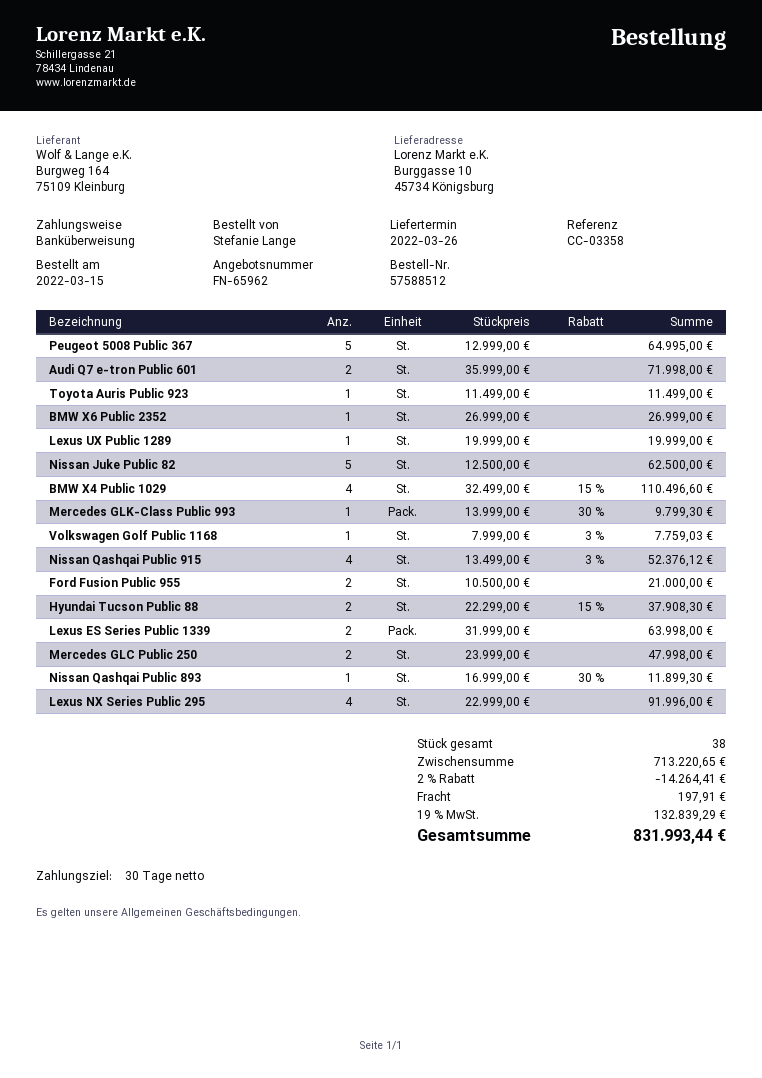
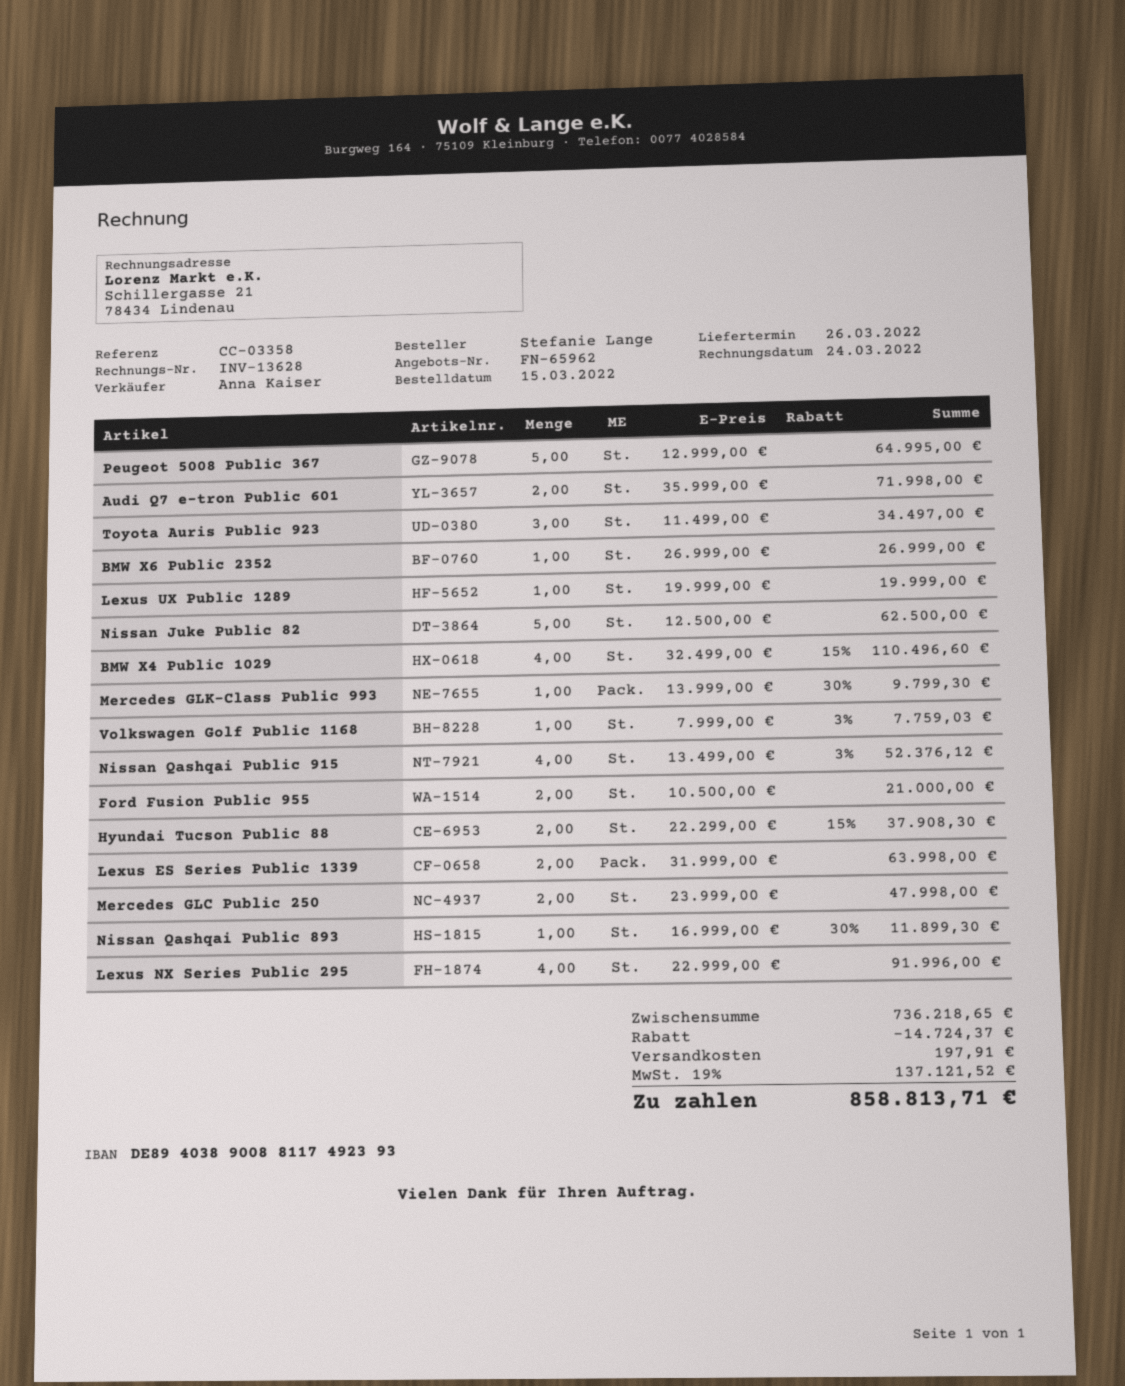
Toyota Auris Public 923: 1 x 11499.00 = 11499.00 -> 3 x 11499.00 = 34497.00
subtotal: 713220.65 -> 736218.65
discount: 14264.41 -> 14724.37
tax: 19% = 132839.29 -> 19% = 137121.52
total: 831993.44 -> 858813.71

